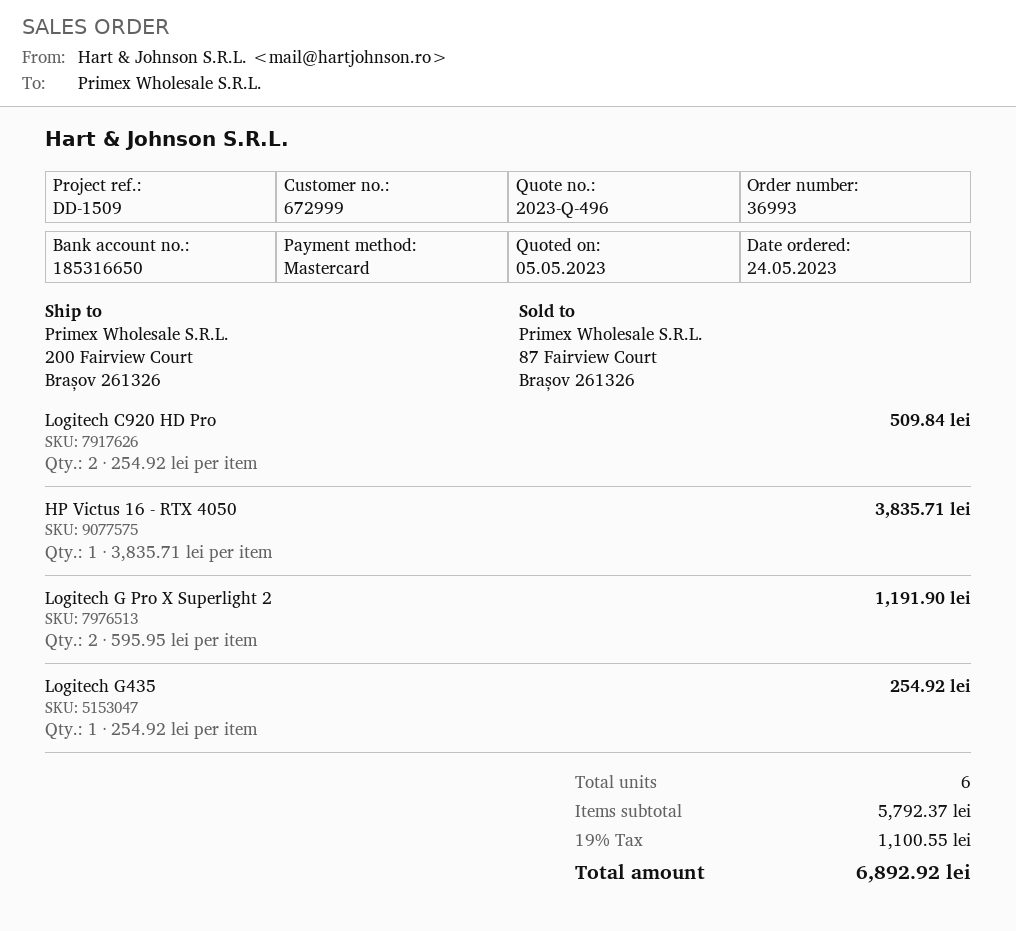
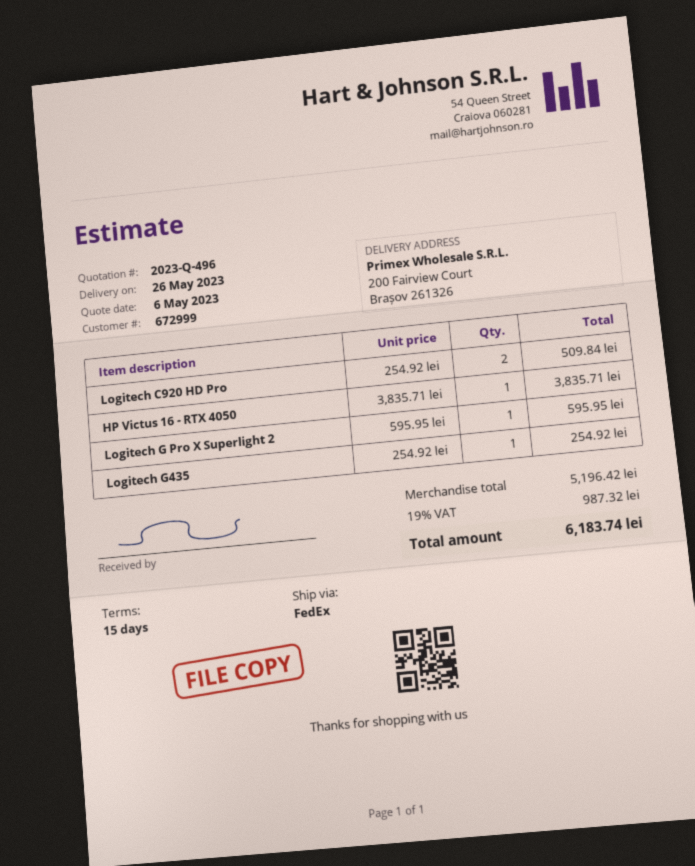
quote date: 2023-05-05 -> 2023-05-06
Logitech G Pro X Superlight 2: 2 x 595.95 = 1191.90 -> 1 x 595.95 = 595.95
subtotal: 5792.37 -> 5196.42
tax: 19% = 1100.55 -> 19% = 987.32
total: 6892.92 -> 6183.74

